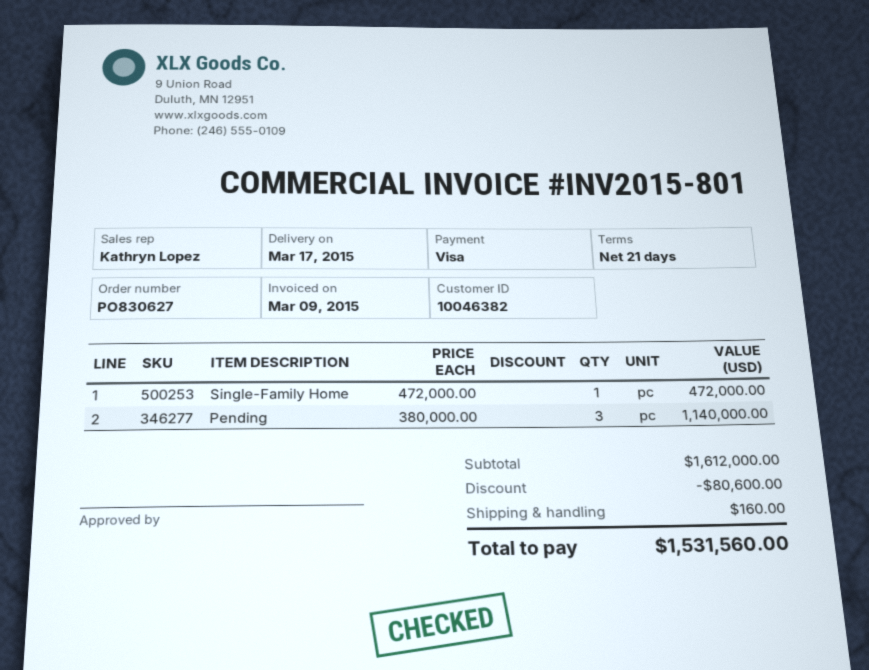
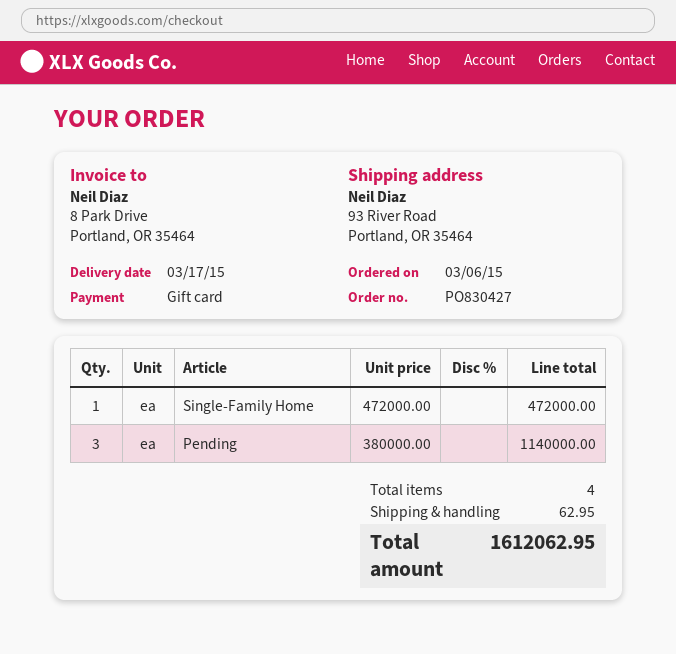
order number: PO830627 -> PO830427
payment method: Visa -> gift card
discount: 80600.00 -> none
shipping: 160.00 -> 62.95
total: 1531560.00 -> 1612062.95

